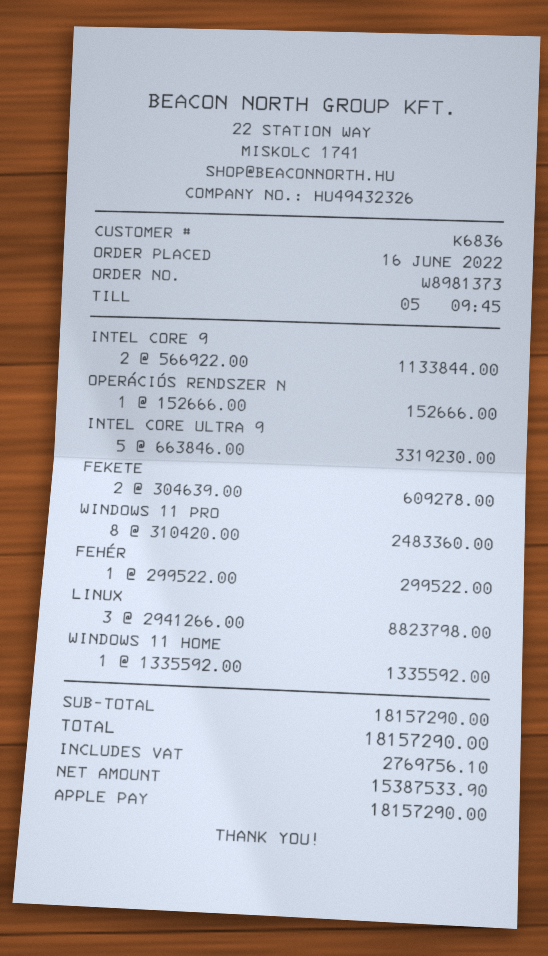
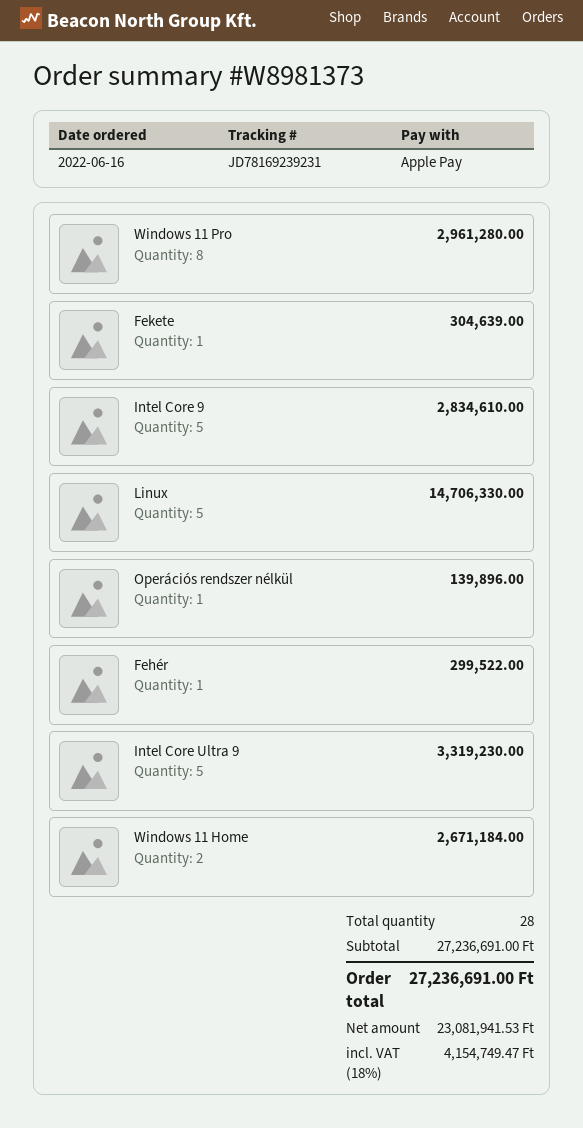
INTEL CORE 9: 2 for 1133844.00 -> 5 for 2834610.00
OPERÁCIÓS RENDSZER N: 1 for 152666.00 -> 1 for 139896.00
FEKETE: 2 for 609278.00 -> 1 for 304639.00
WINDOWS 11 PRO: 8 for 2483360.00 -> 8 for 2961280.00
LINUX: 3 for 8823798.00 -> 5 for 14706330.00
WINDOWS 11 HOME: 1 for 1335592.00 -> 2 for 2671184.00
subtotal: 18157290.00 -> 27236691.00
net: 15387533.90 -> 23081941.53
tax: 2769756.10 -> 4154749.47
total: 18157290.00 -> 27236691.00

